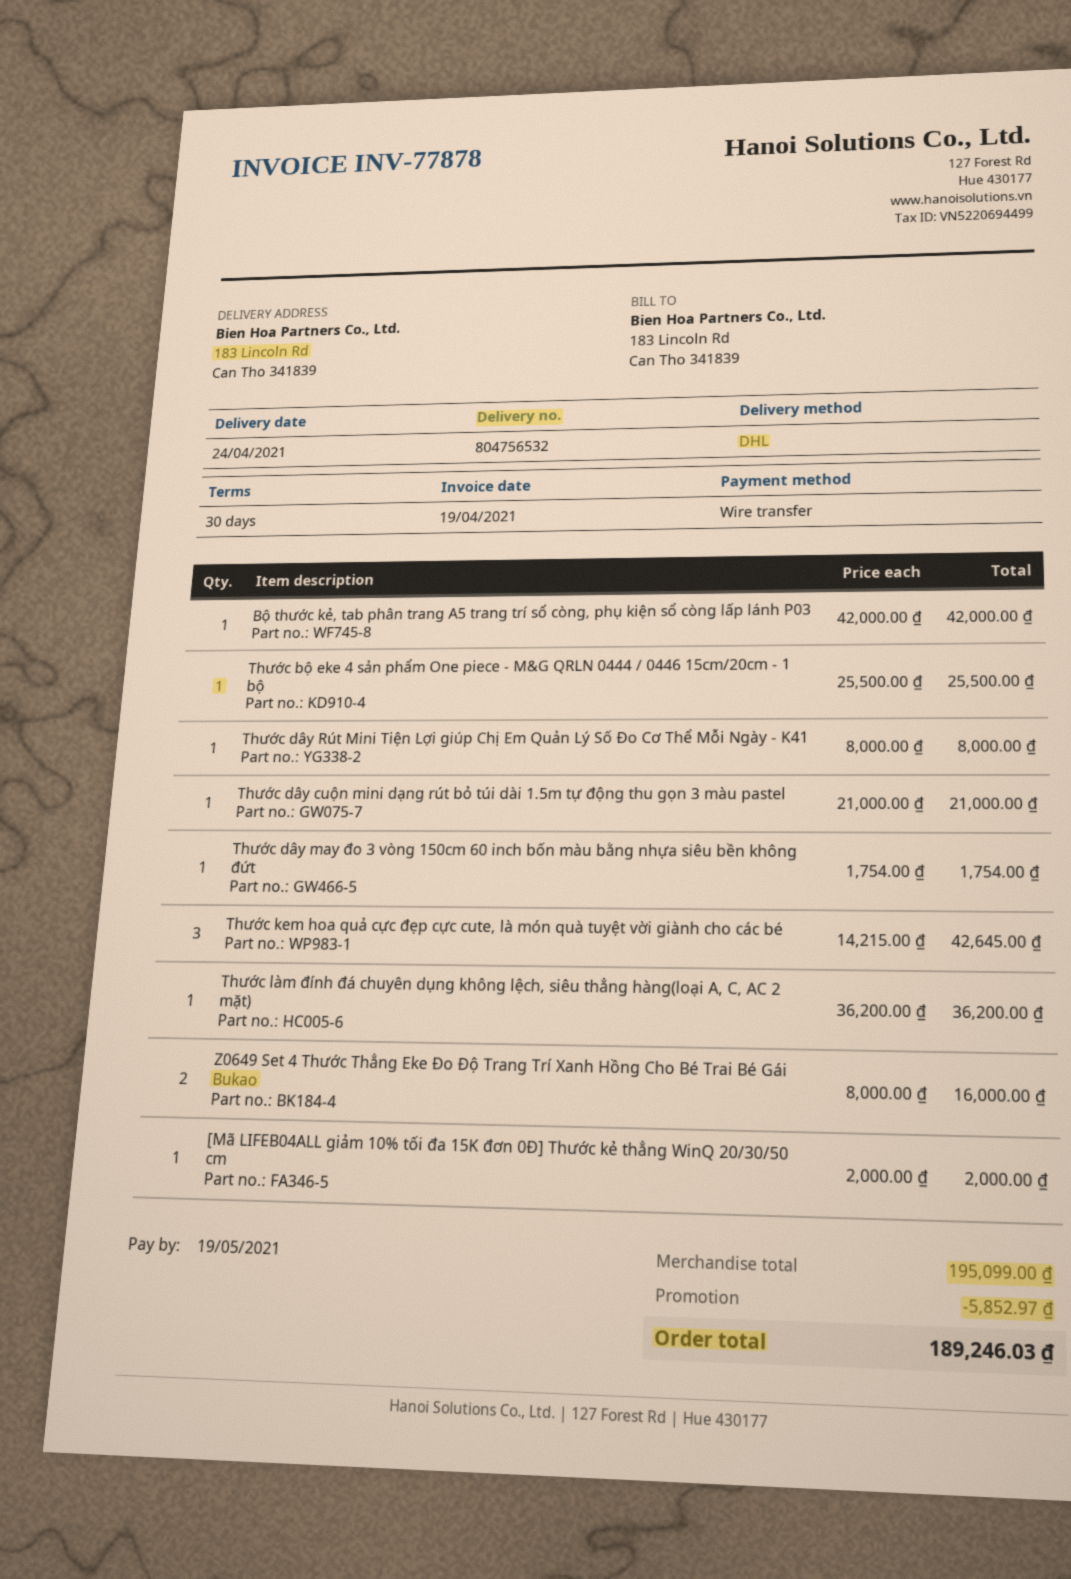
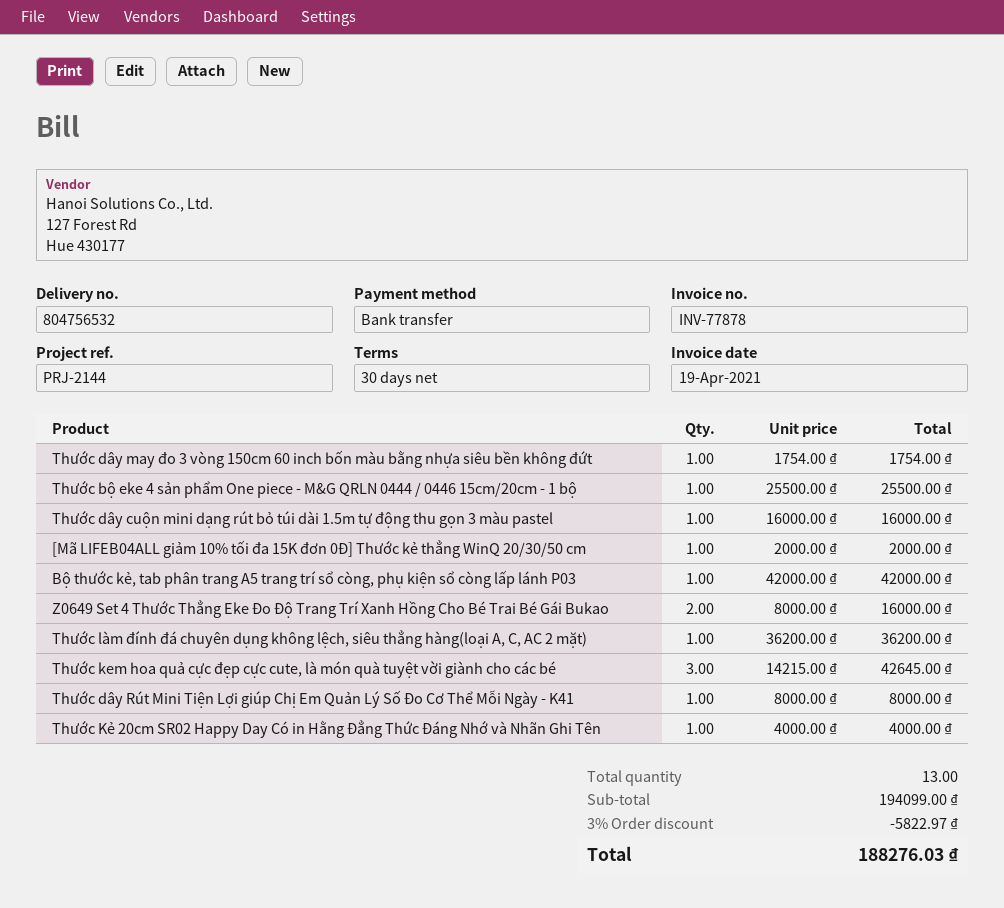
Thước dây cuộn mini dạng rút bỏ túi dài 1.5m tự động thu gọn 3 màu pastel: 1 x 21000.00 = 21000.00 -> 1 x 16000.00 = 16000.00
Thước Kẻ 20cm SR02 Happy Day Có in Hằng Đẳng Thức Đáng Nhớ và Nhãn Ghi Tên: none -> 1 x 4000.00 = 4000.00
subtotal: 195099.00 -> 194099.00
discount: 5852.97 -> 5822.97
total: 189246.03 -> 188276.03

